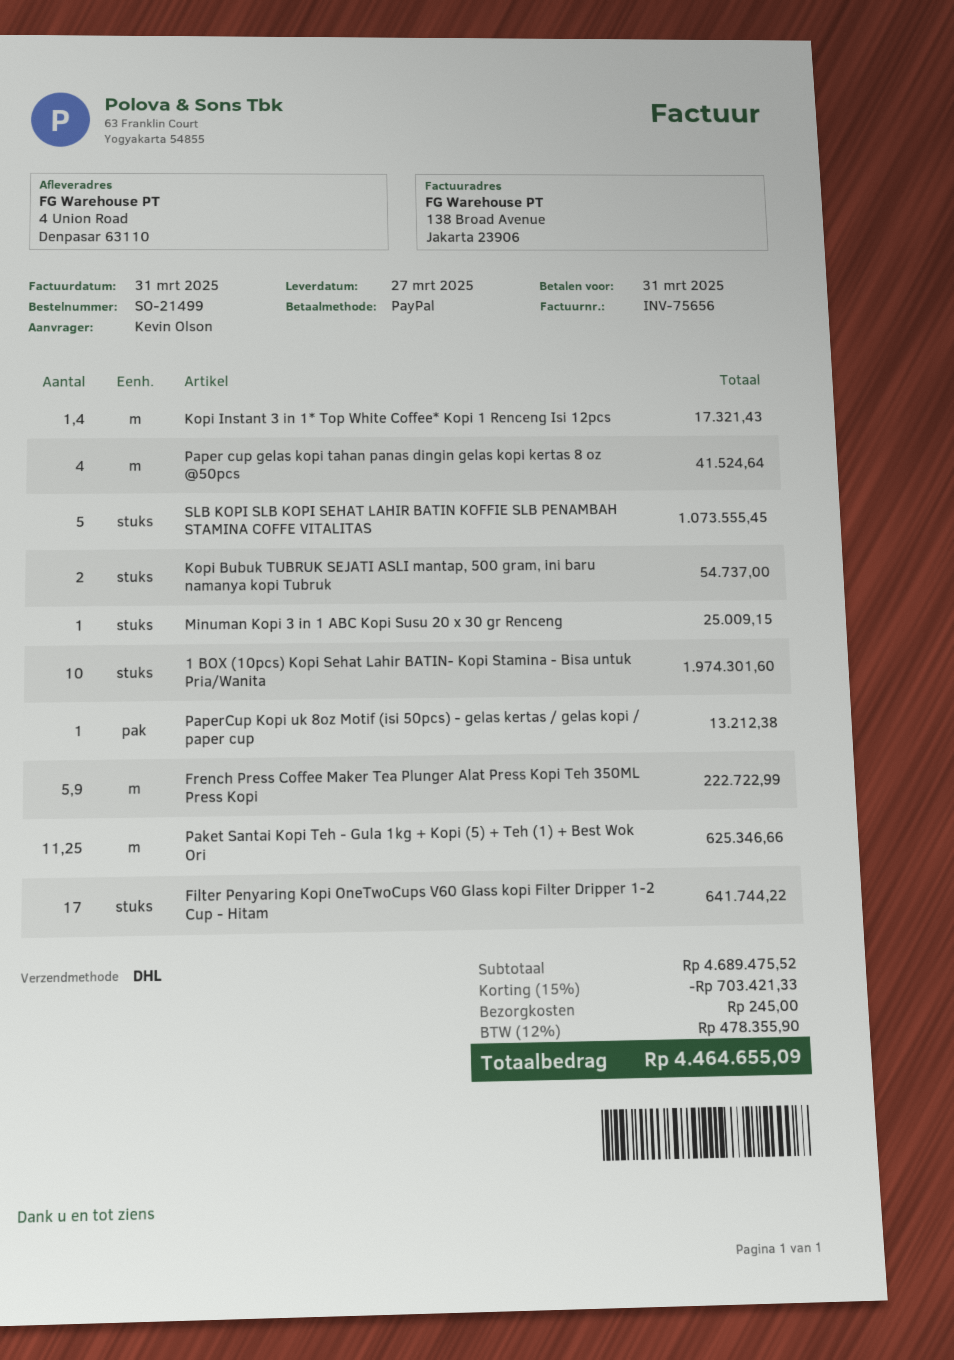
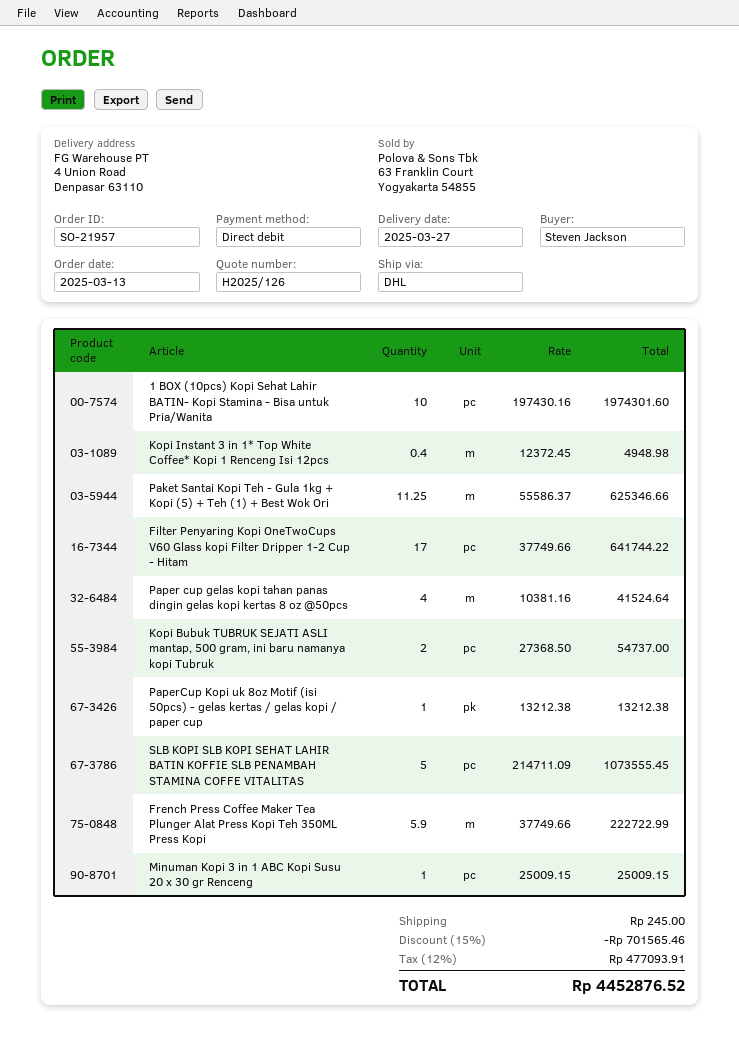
order number: SO-21499 -> SO-21957
ordered by: Kevin Olson -> Steven Jackson
payment method: PayPal -> direct debit
Kopi Instant 3 in 1* Top White Coffee* Kopi 1 Renceng Isi 12pcs: 1.4 for 17321.43 -> 0.4 for 4948.98
discount: 15% = 703421.33 -> 15% = 701565.46
tax: 12% = 478355.90 -> 12% = 477093.91
total: 4464655.09 -> 4452876.52

